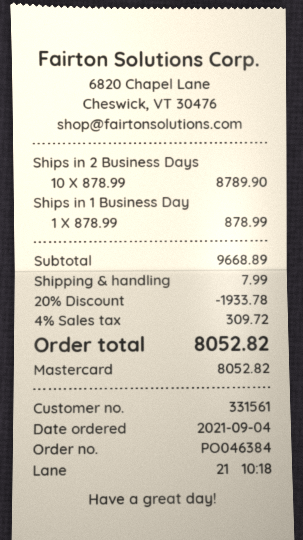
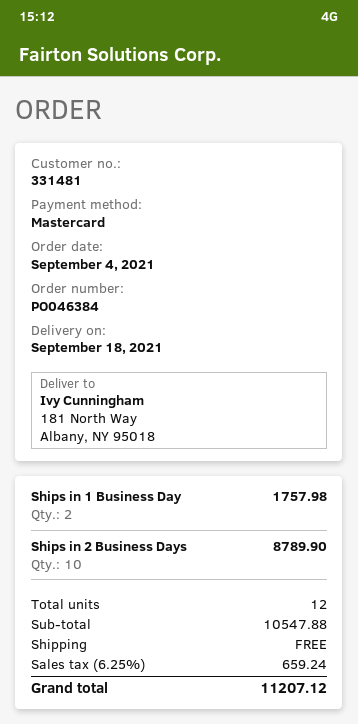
customer number: 331561 -> 331481
Ships in 1 Business Day: 1 for 878.99 -> 2 for 1757.98
subtotal: 9668.89 -> 10547.88
discount: 20% = 1933.78 -> none
shipping: 7.99 -> 0.00
tax: 4% = 309.72 -> 6.25% = 659.24
total: 8052.82 -> 11207.12

